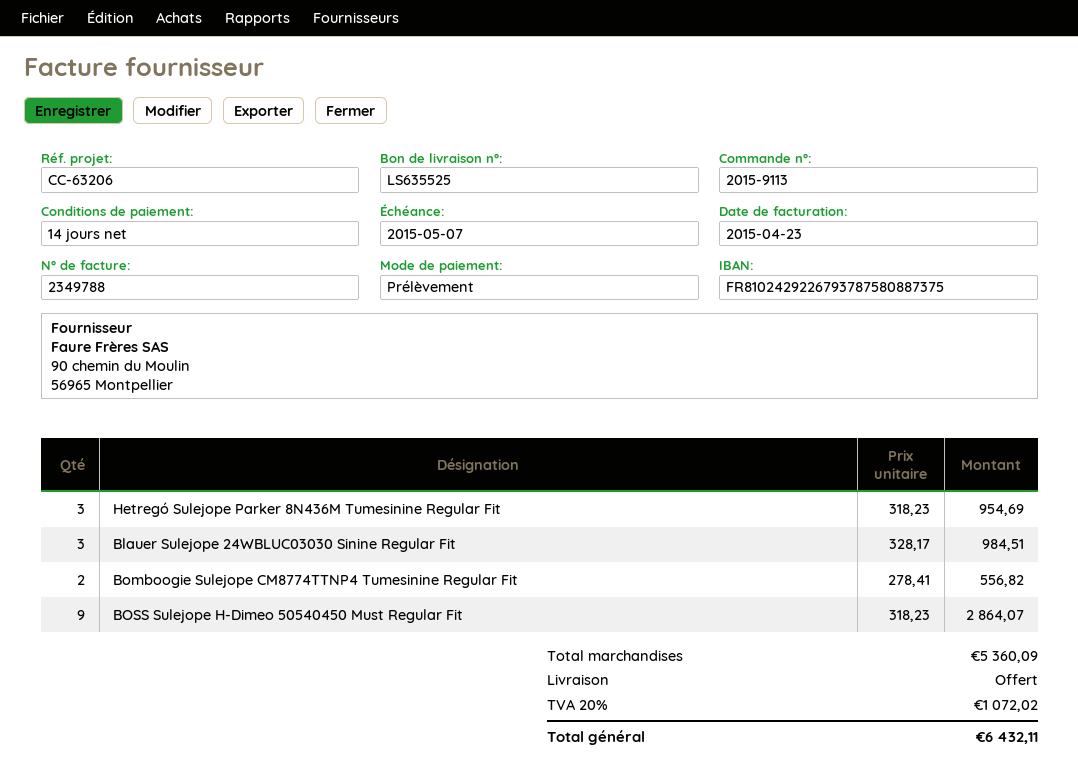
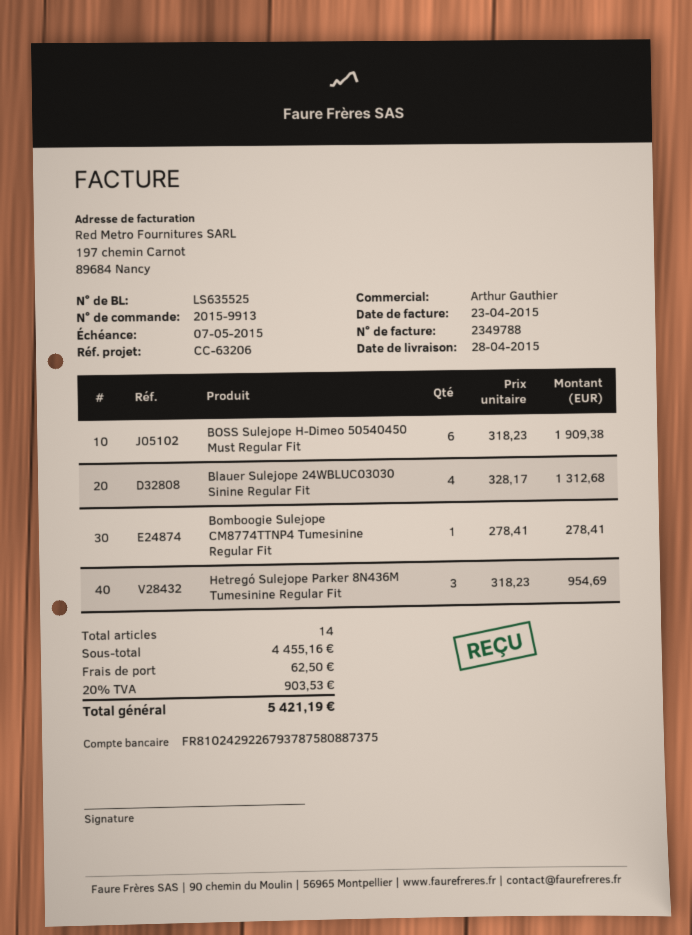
order number: 2015-9113 -> 2015-9913
Blauer Sulejope 24WBLUC03030 Sinine Regular Fit: 3 x 328.17 = 984.51 -> 4 x 328.17 = 1312.68
Bomboogie Sulejope CM8774TTNP4 Tumesinine Regular Fit: 2 x 278.41 = 556.82 -> 1 x 278.41 = 278.41
BOSS Sulejope H-Dimeo 50540450 Must Regular Fit: 9 x 318.23 = 2864.07 -> 6 x 318.23 = 1909.38
subtotal: 5360.09 -> 4455.16
shipping: 0.00 -> 62.50
tax: 20% = 1072.02 -> 20% = 903.53
total: 6432.11 -> 5421.19

